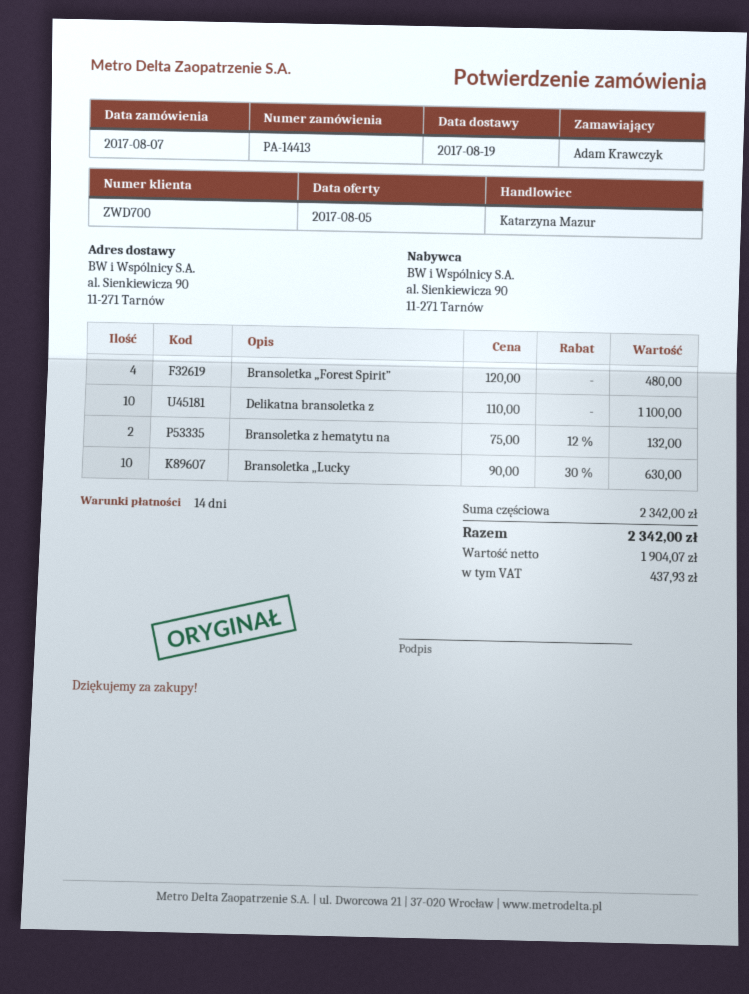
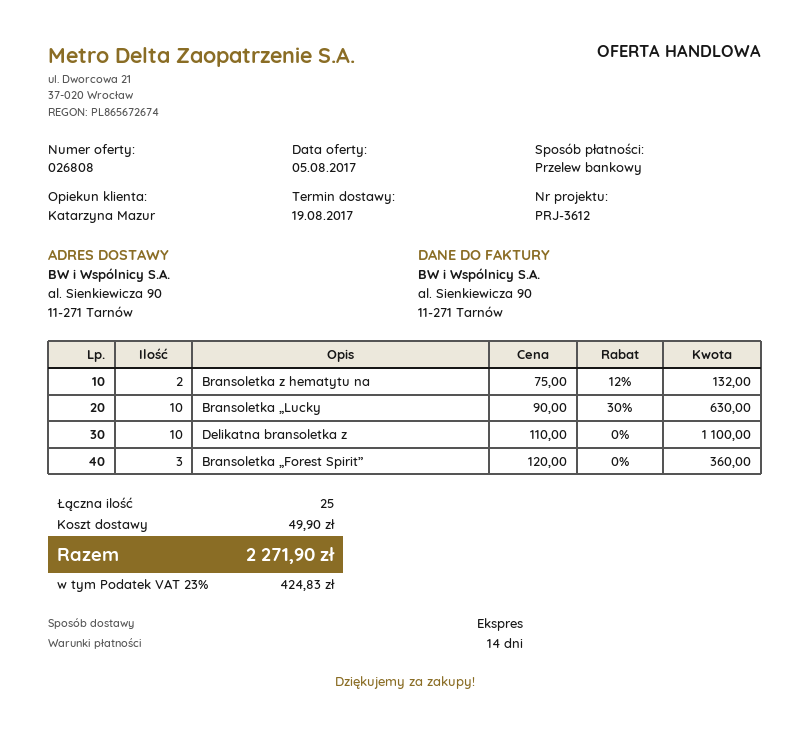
Bransoletka „Forest Spirit”: 4 x 120.00 = 480.00 -> 3 x 120.00 = 360.00
shipping: none -> 49.90
tax: 437.93 -> 424.83
total: 2342.00 -> 2271.90

